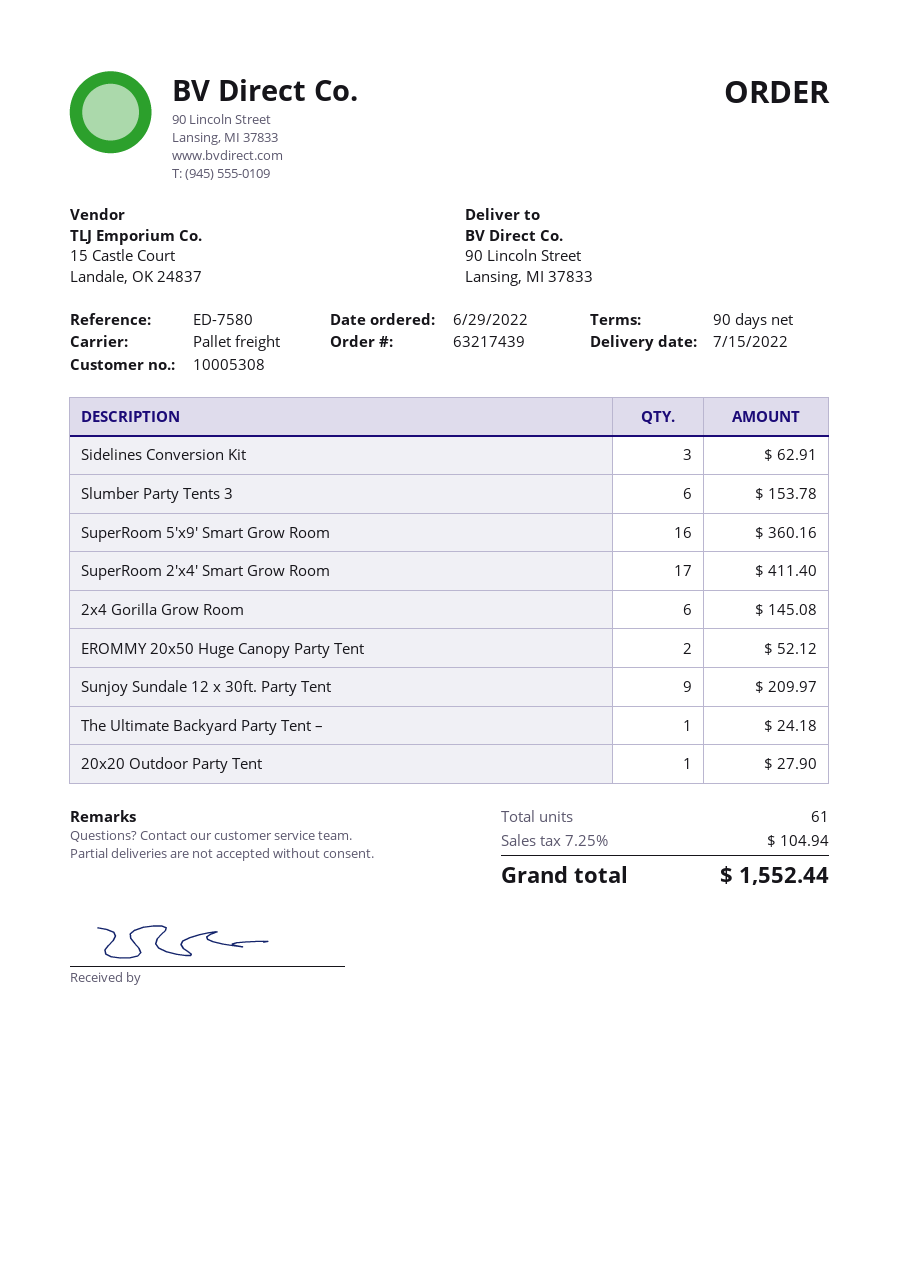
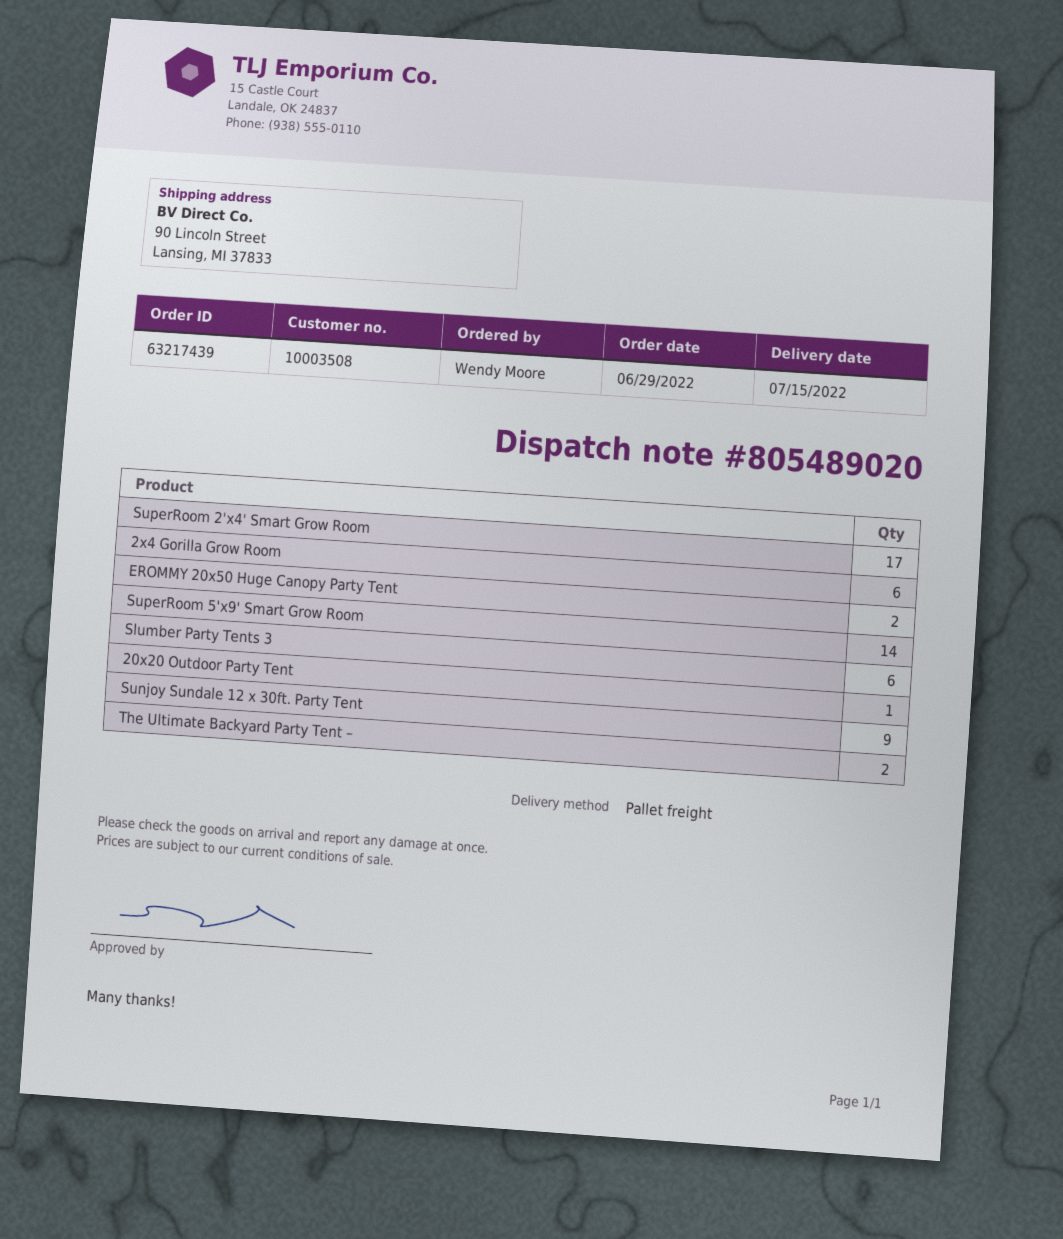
customer number: 10005308 -> 10003508
Sidelines Conversion Kit: 3 -> none
SuperRoom 5'x9' Smart Grow Room: 16 -> 14
The Ultimate Backyard Party Tent –: 1 -> 2

